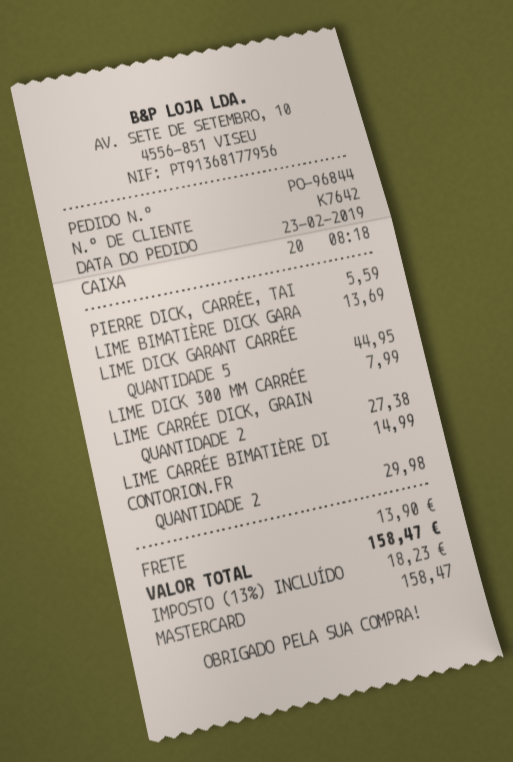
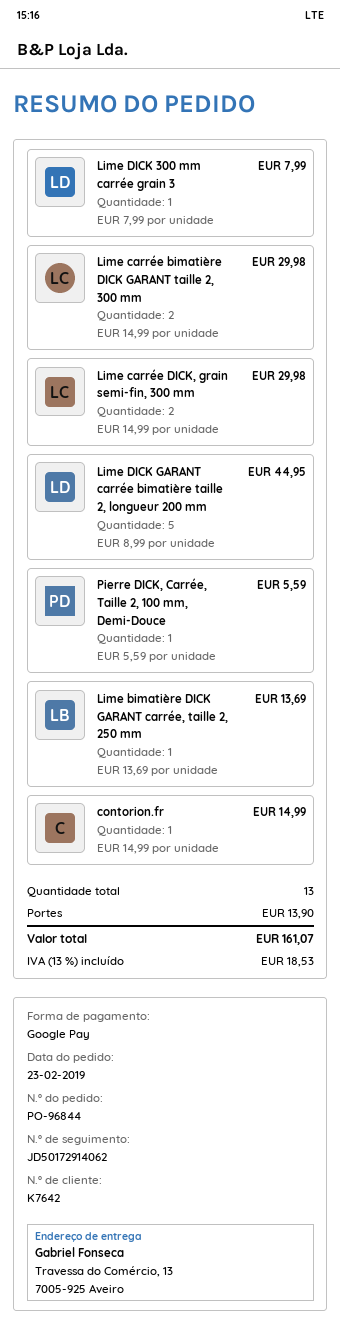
payment method: Mastercard -> Google Pay
LIME CARRÉE DICK, GRAIN: 2 for 27.38 -> 2 for 29.98
LIME CARRÉE BIMATIÈRE DI: 1 for 14.99 -> 2 for 29.98
CONTORION.FR: 2 for 29.98 -> 1 for 14.99
tax: 13% = 18.23 -> 13% = 18.53
total: 158.47 -> 161.07

